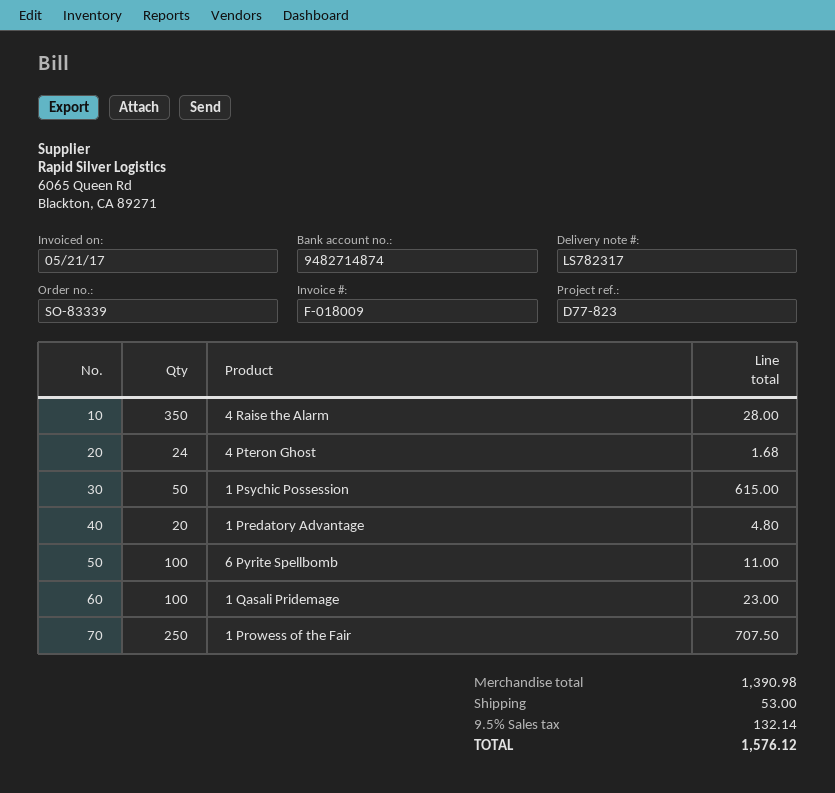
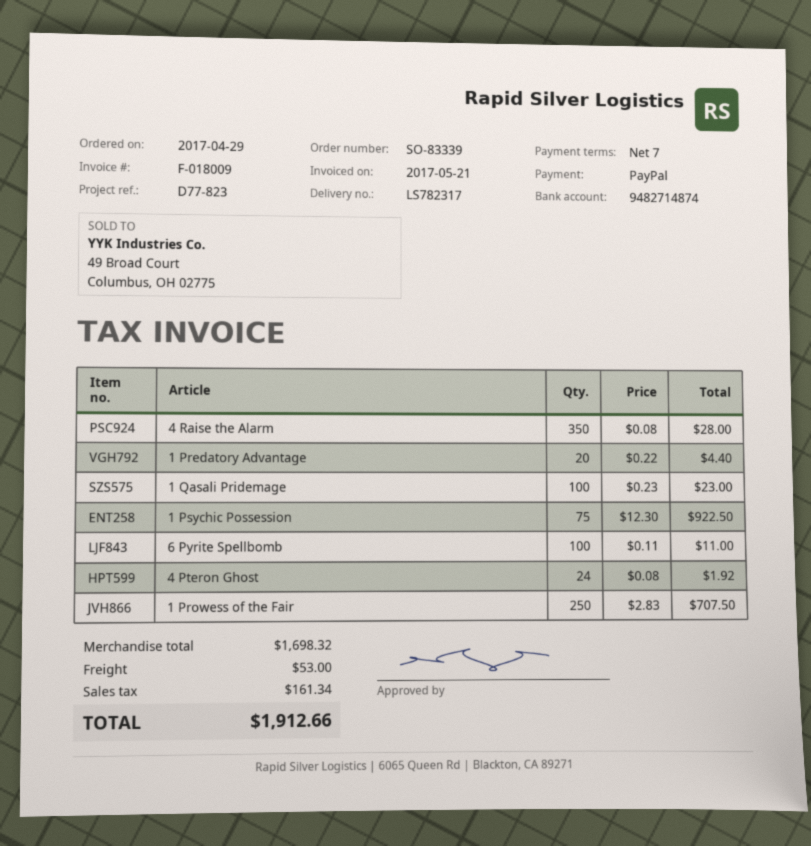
4 Pteron Ghost: 24 for 1.68 -> 24 for 1.92
1 Psychic Possession: 50 for 615.00 -> 75 for 922.50
1 Predatory Advantage: 20 for 4.80 -> 20 for 4.40
subtotal: 1390.98 -> 1698.32
tax: 132.14 -> 161.34
total: 1576.12 -> 1912.66

